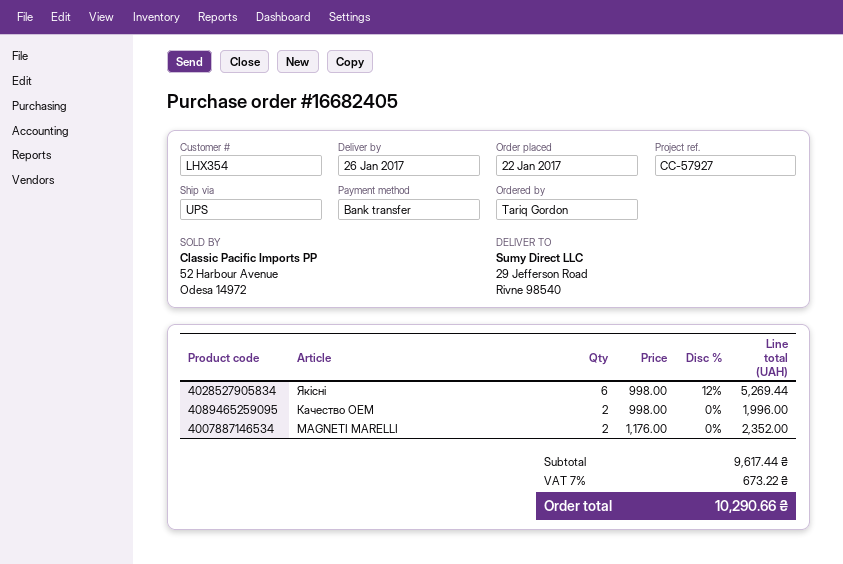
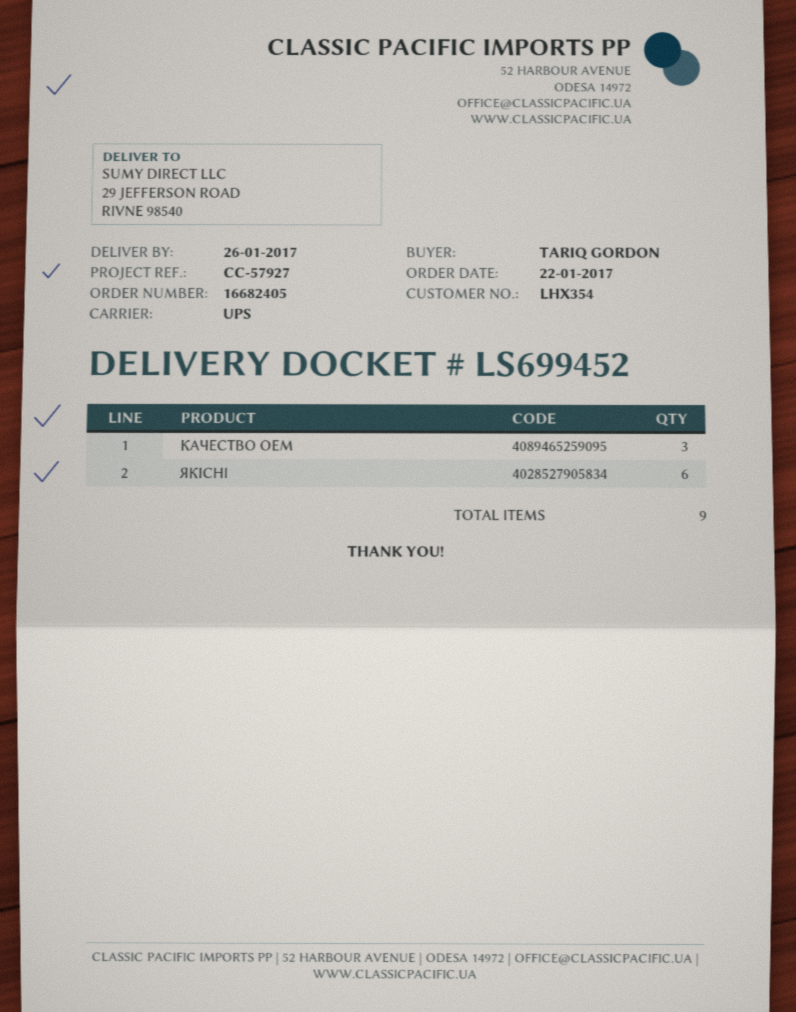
Качество OEM: 2 -> 3
MAGNETI MARELLI: 2 -> none

